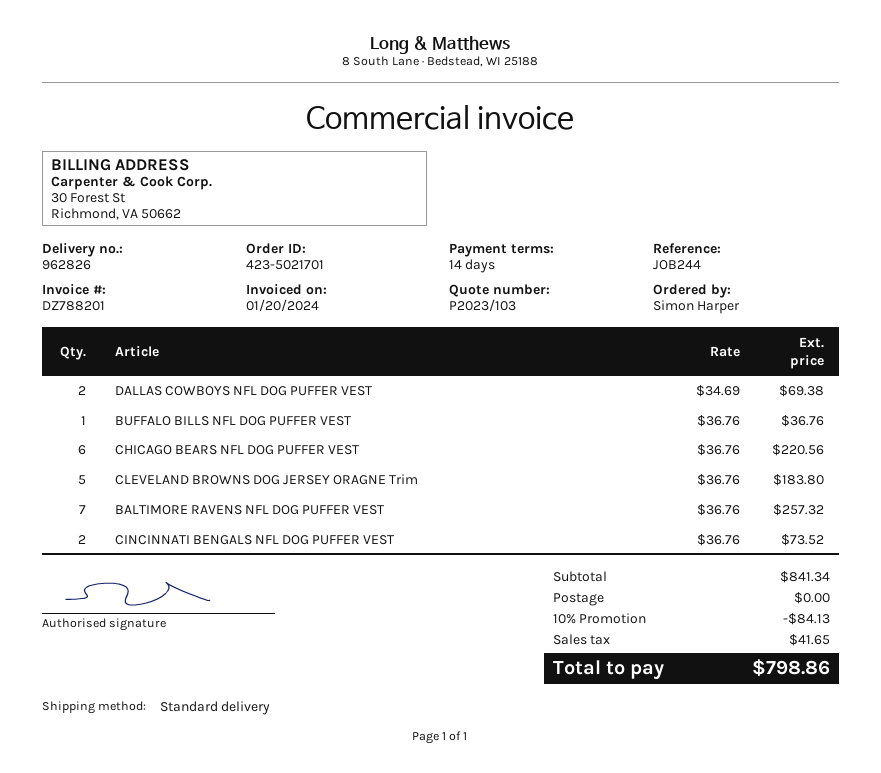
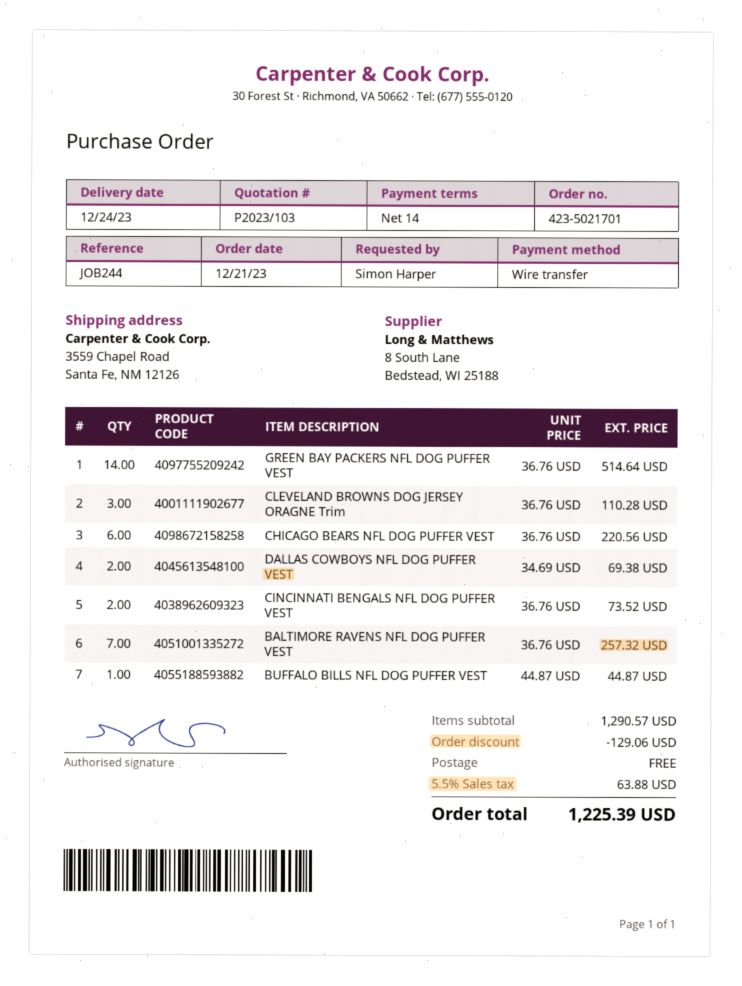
BUFFALO BILLS NFL DOG PUFFER VEST: 1 x 36.76 = 36.76 -> 1 x 44.87 = 44.87
CLEVELAND BROWNS DOG JERSEY ORAGNE Trim: 5 x 36.76 = 183.80 -> 3 x 36.76 = 110.28
GREEN BAY PACKERS NFL DOG PUFFER VEST: none -> 14 x 36.76 = 514.64
subtotal: 841.34 -> 1290.57
discount: 84.13 -> 129.06
tax: 41.65 -> 63.88
total: 798.86 -> 1225.39

